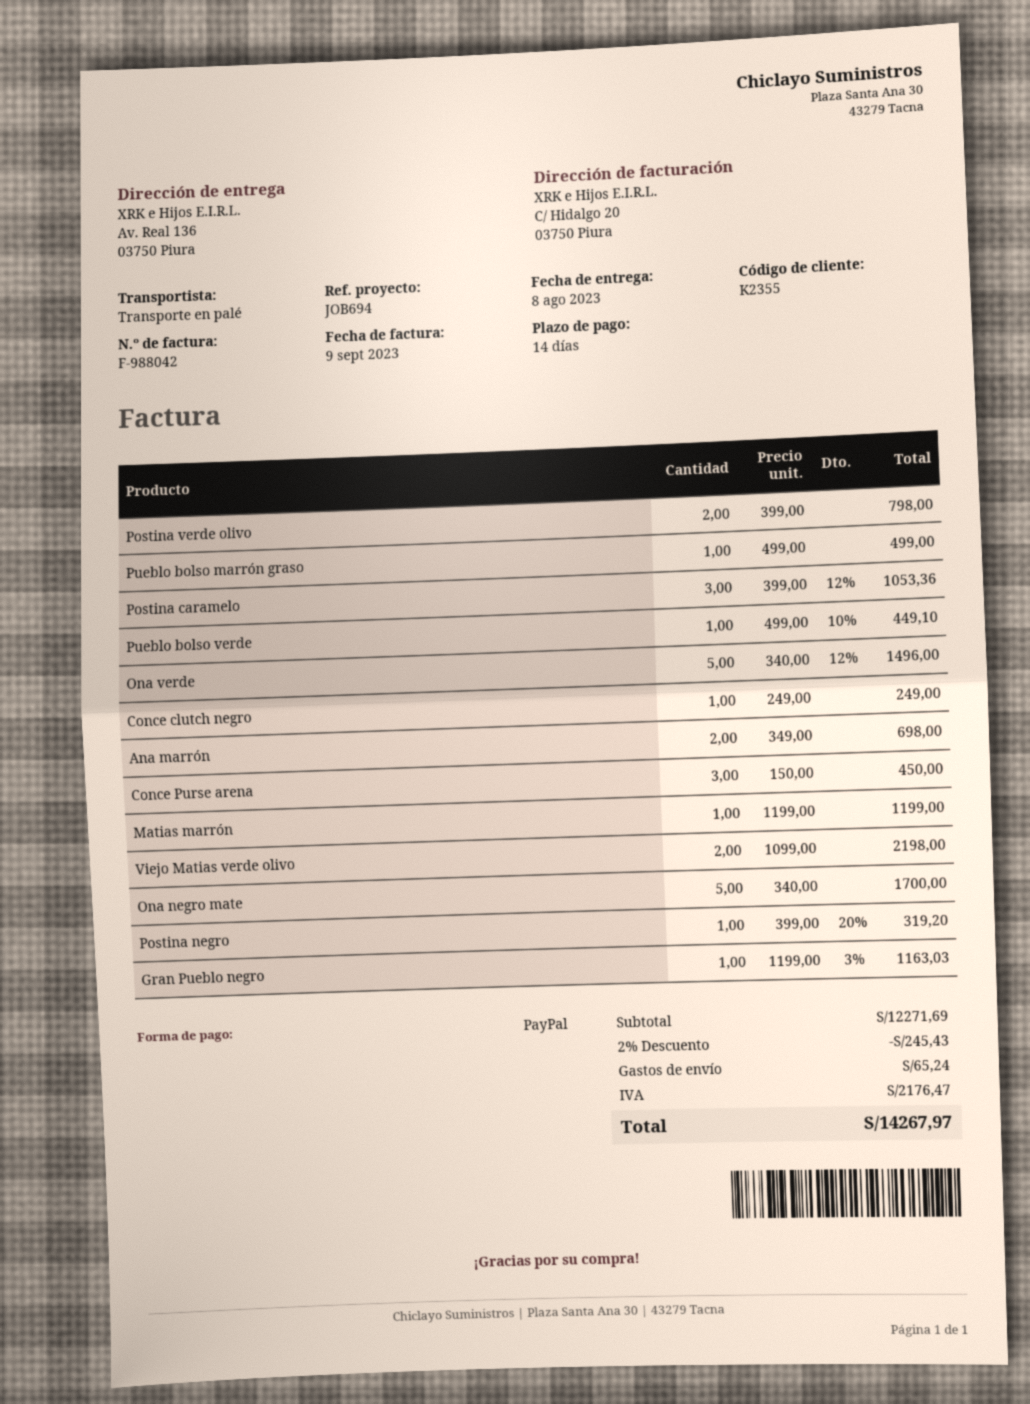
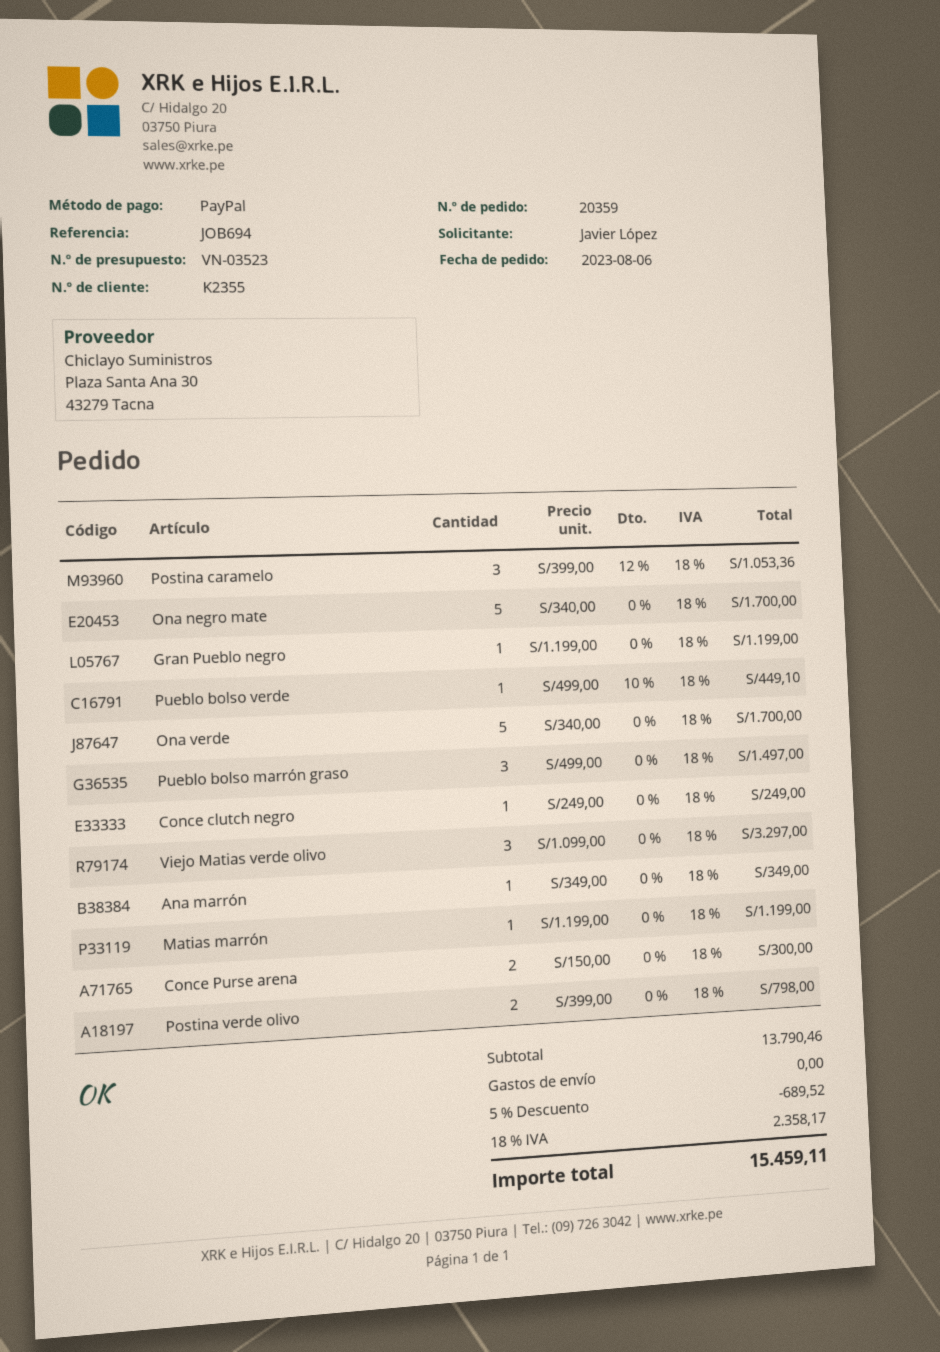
Pueblo bolso marrón graso: 1 x 499.00 = 499.00 -> 3 x 499.00 = 1497.00
Ona verde: 5 x 340.00 - 12% = 1496.00 -> 5 x 340.00 = 1700.00
Ana marrón: 2 x 349.00 = 698.00 -> 1 x 349.00 = 349.00
Conce Purse arena: 3 x 150.00 = 450.00 -> 2 x 150.00 = 300.00
Viejo Matias verde olivo: 2 x 1099.00 = 2198.00 -> 3 x 1099.00 = 3297.00
Postina negro: 1 x 399.00 - 20% = 319.20 -> none
Gran Pueblo negro: 1 x 1199.00 - 3% = 1163.03 -> 1 x 1199.00 = 1199.00
subtotal: 12271.69 -> 13790.46
discount: 2% = 245.43 -> 5% = 689.52
shipping: 65.24 -> 0.00
tax: 2176.47 -> 2358.17
total: 14267.97 -> 15459.11

